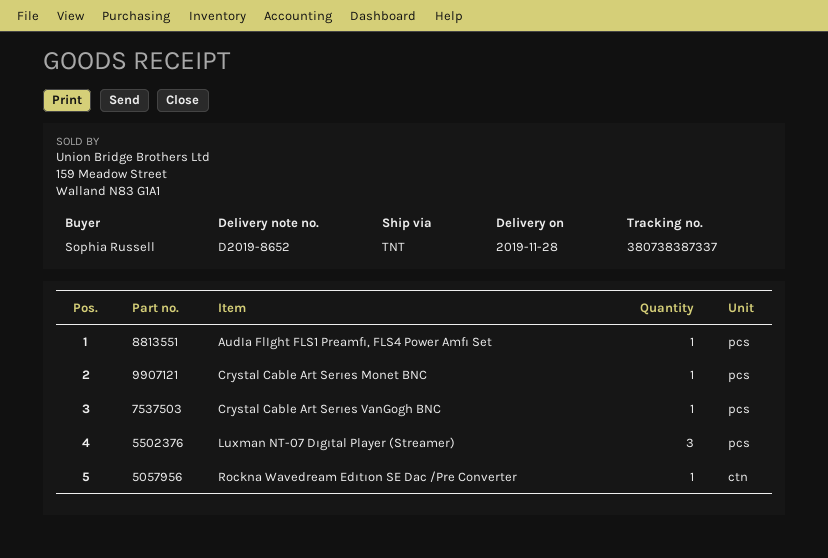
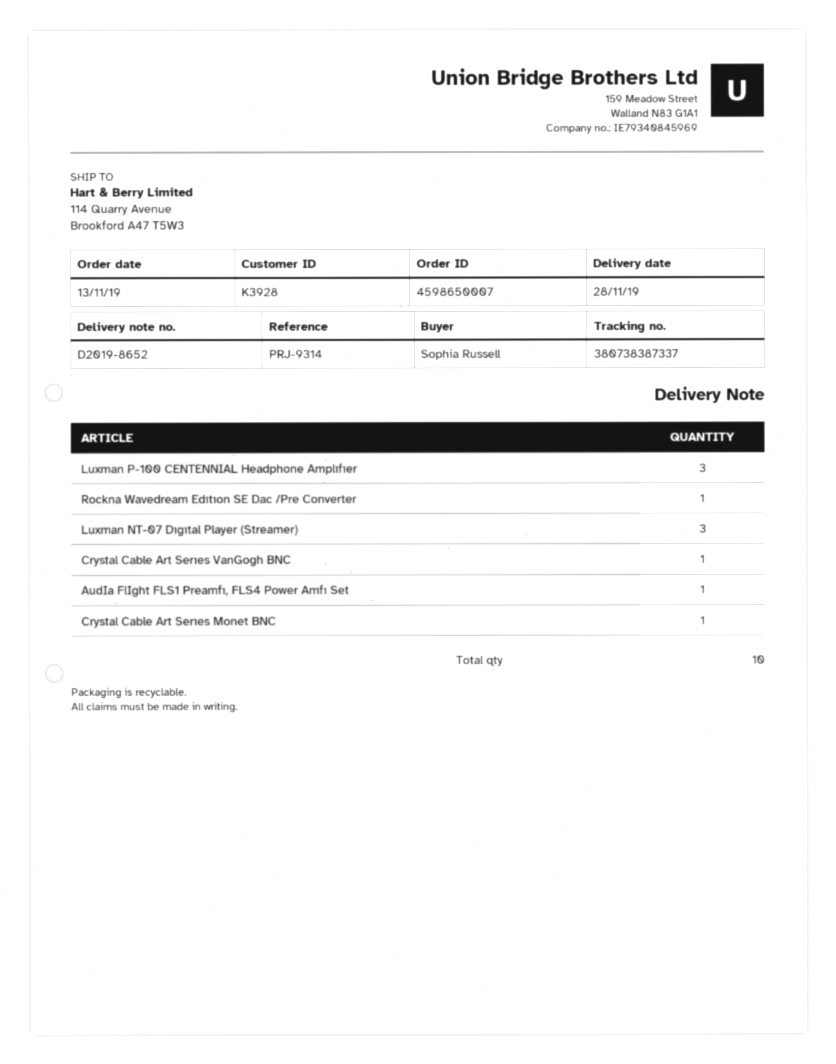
Luxman P-100 CENTENNIAL Headphone Amplıfıer: none -> 3

